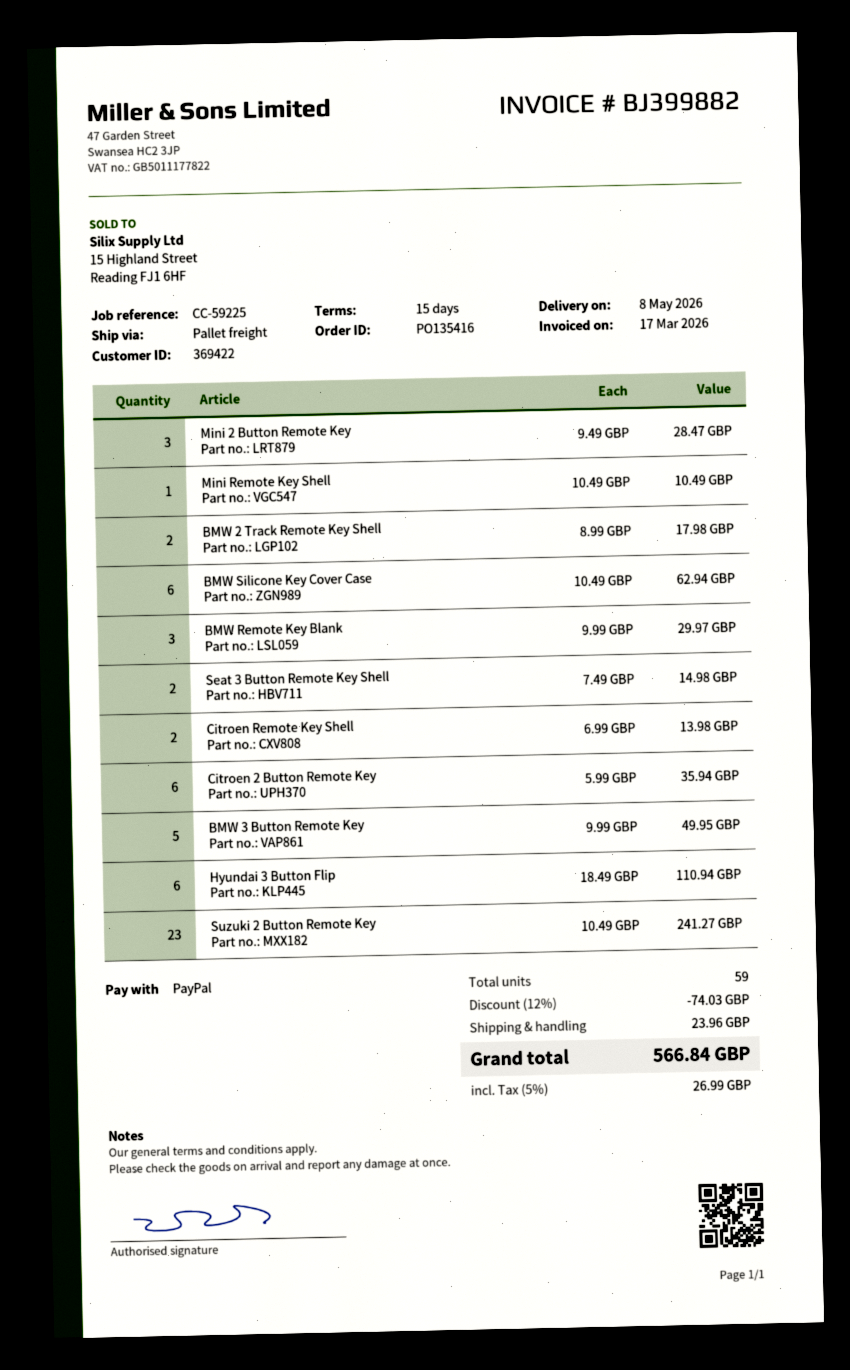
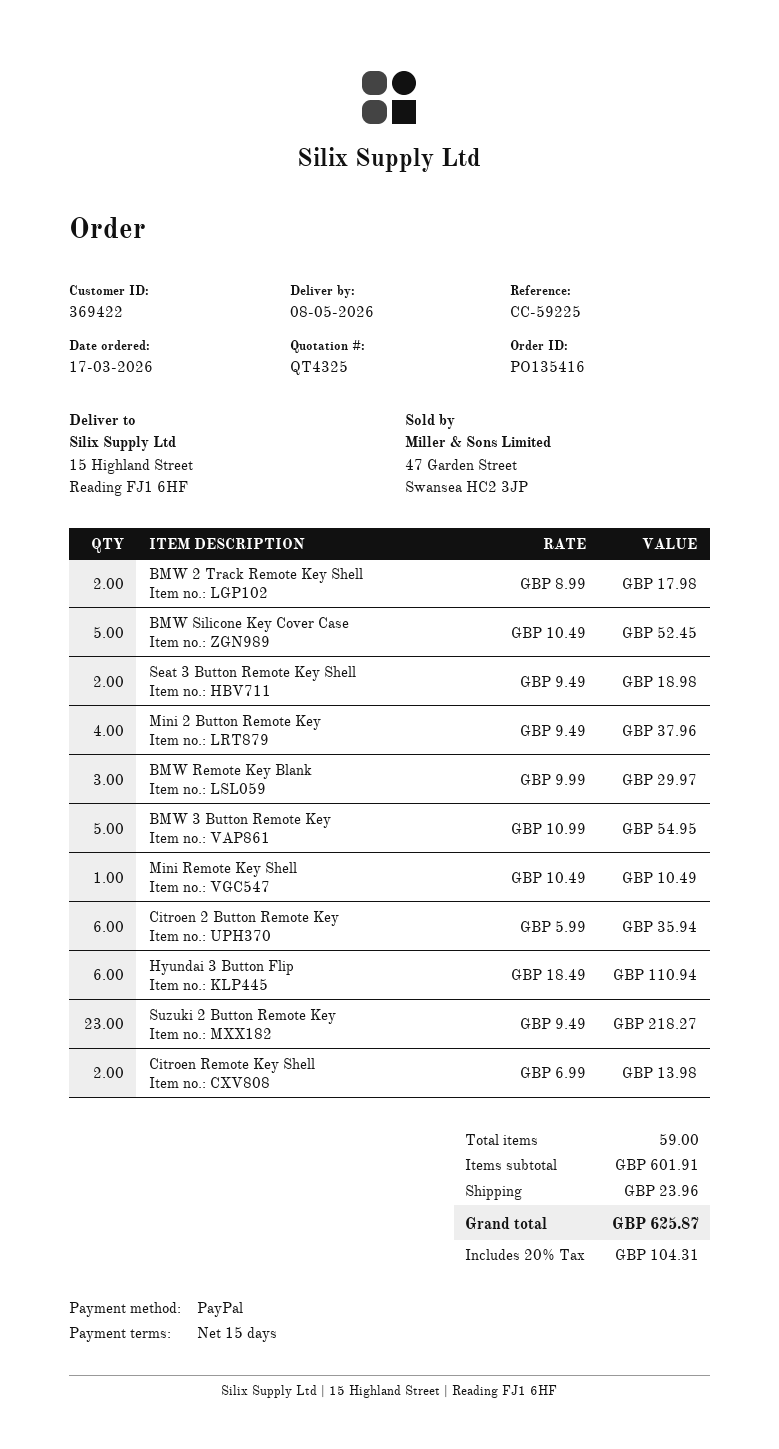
Mini 2 Button Remote Key: 3 x 9.49 = 28.47 -> 4 x 9.49 = 37.96
BMW Silicone Key Cover Case: 6 x 10.49 = 62.94 -> 5 x 10.49 = 52.45
Seat 3 Button Remote Key Shell: 2 x 7.49 = 14.98 -> 2 x 9.49 = 18.98
BMW 3 Button Remote Key: 5 x 9.99 = 49.95 -> 5 x 10.99 = 54.95
Suzuki 2 Button Remote Key: 23 x 10.49 = 241.27 -> 23 x 9.49 = 218.27
discount: 12% = 74.03 -> none
tax: 5% = 26.99 -> 20% = 104.31
total: 566.84 -> 625.87

